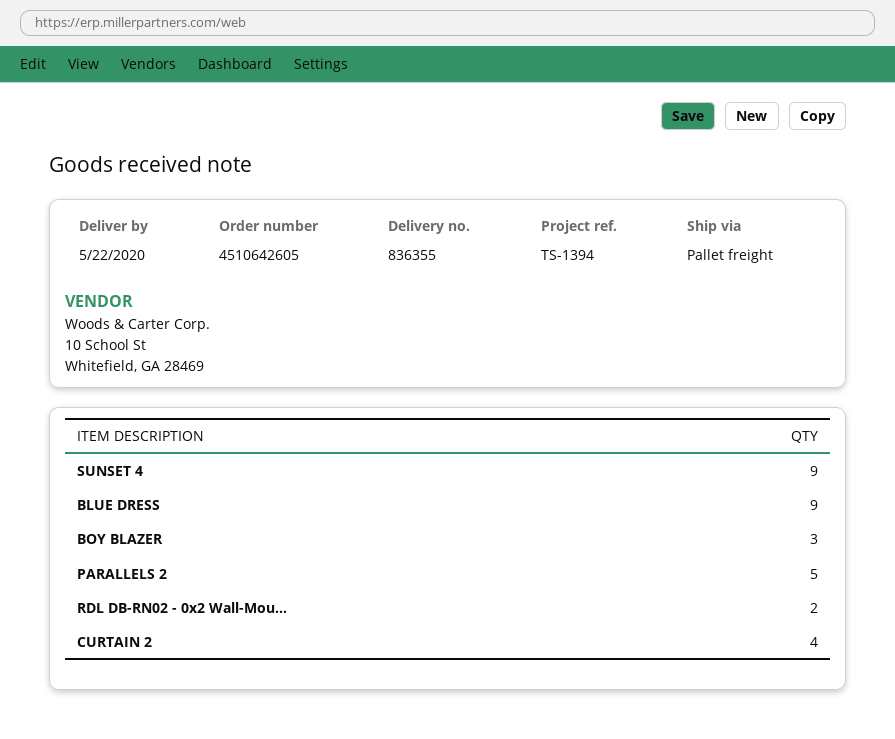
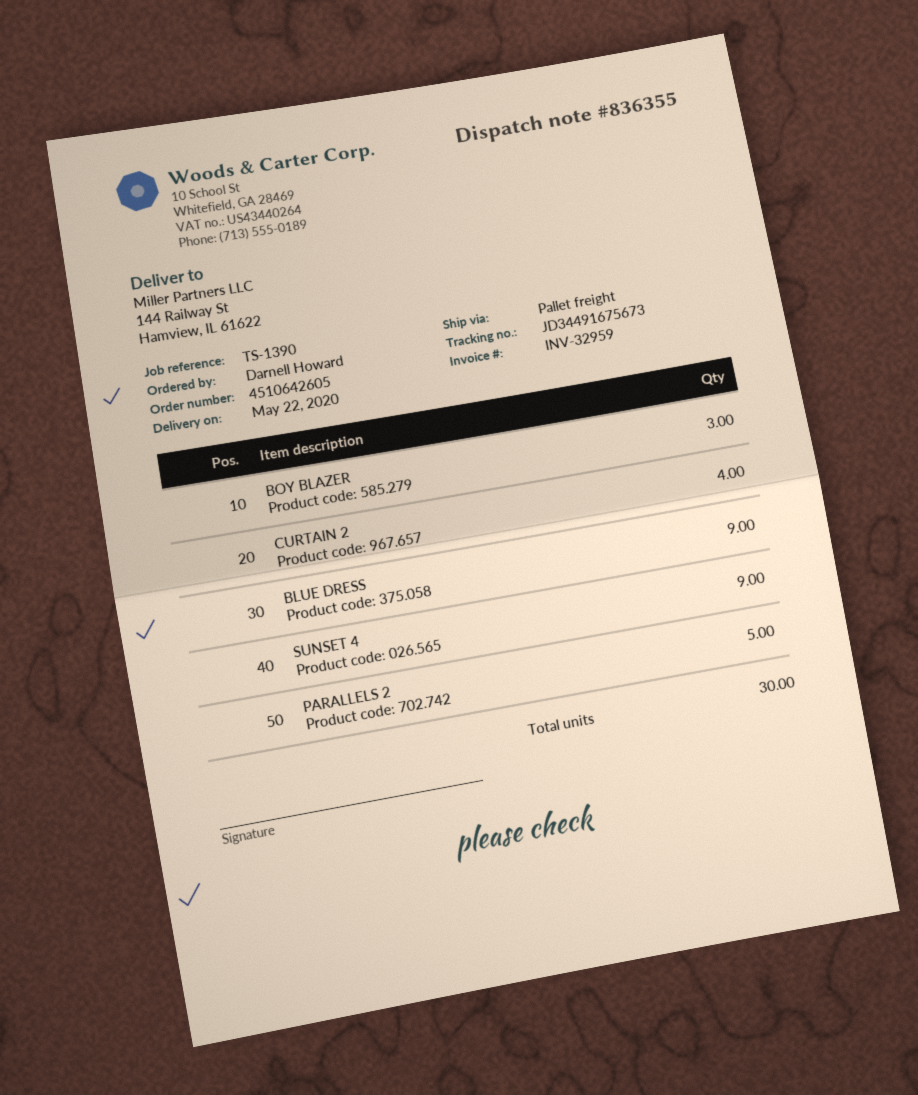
reference: TS-1394 -> TS-1390
RDL DB-RN02 - 0x2 Wall-Mou...: 2 -> none

